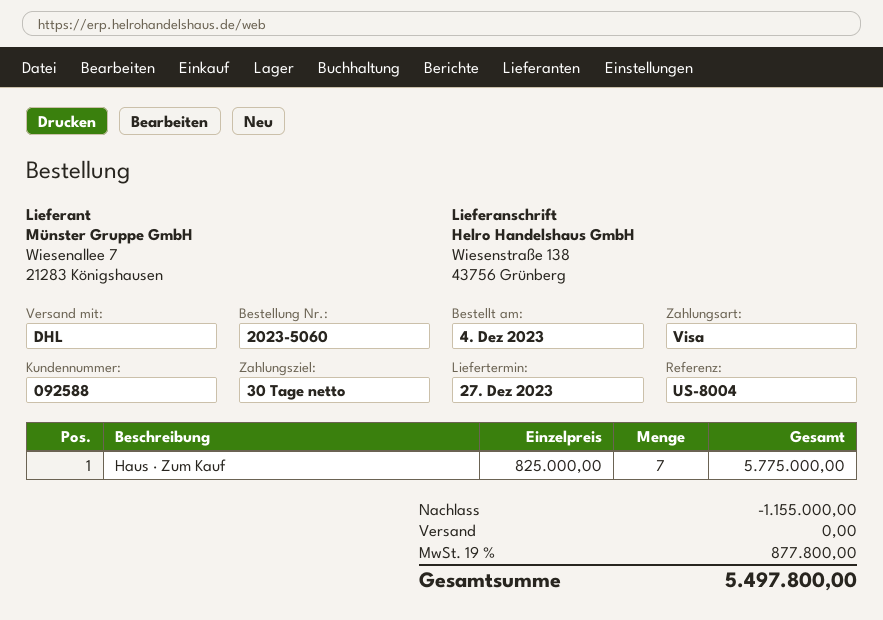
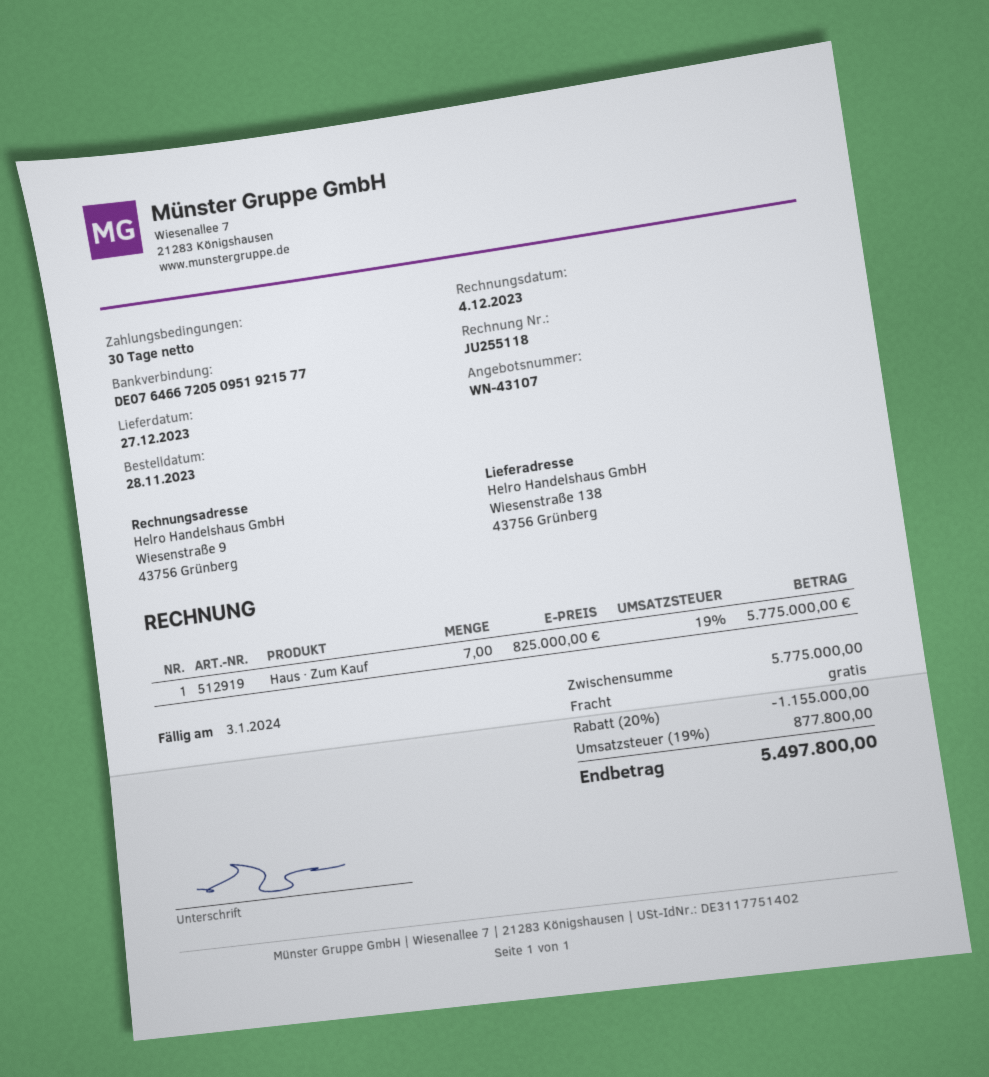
order date: 2023-12-04 -> 2023-11-28

